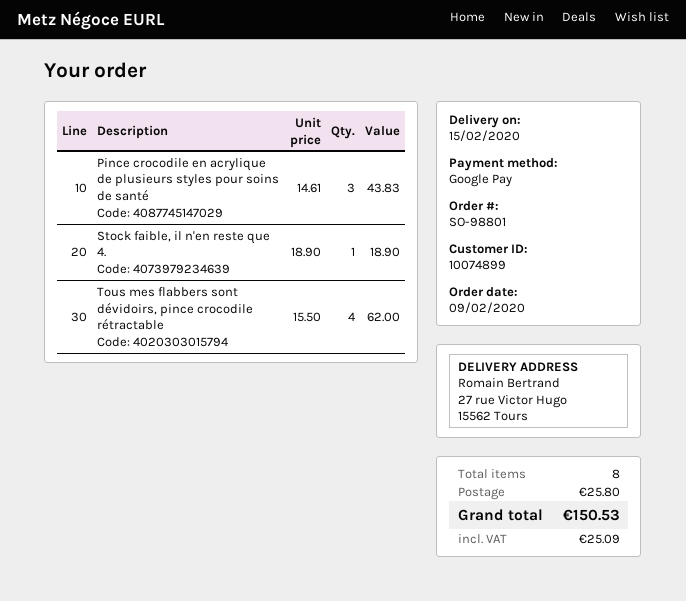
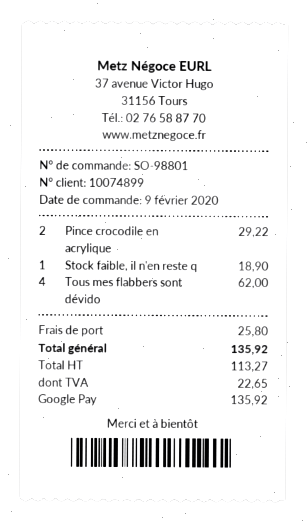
Pince crocodile en acrylique de plusieurs styles pour soins de santé: 3 for 43.83 -> 2 for 29.22
tax: 25.09 -> 22.65
total: 150.53 -> 135.92

